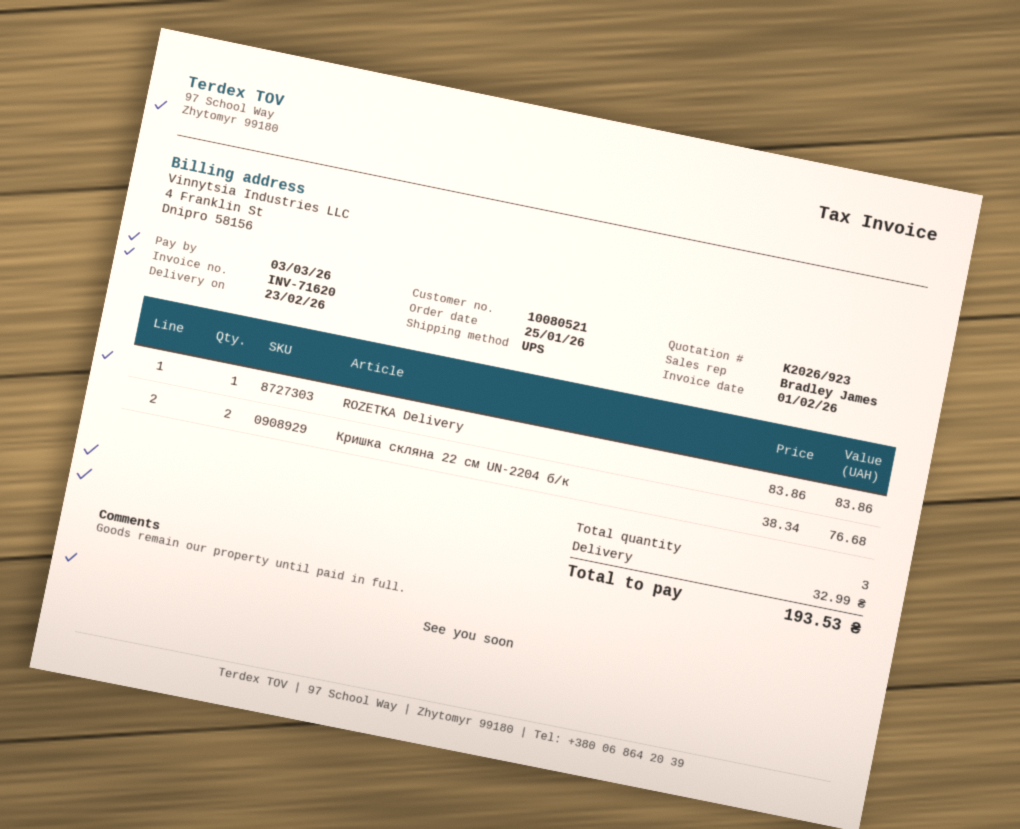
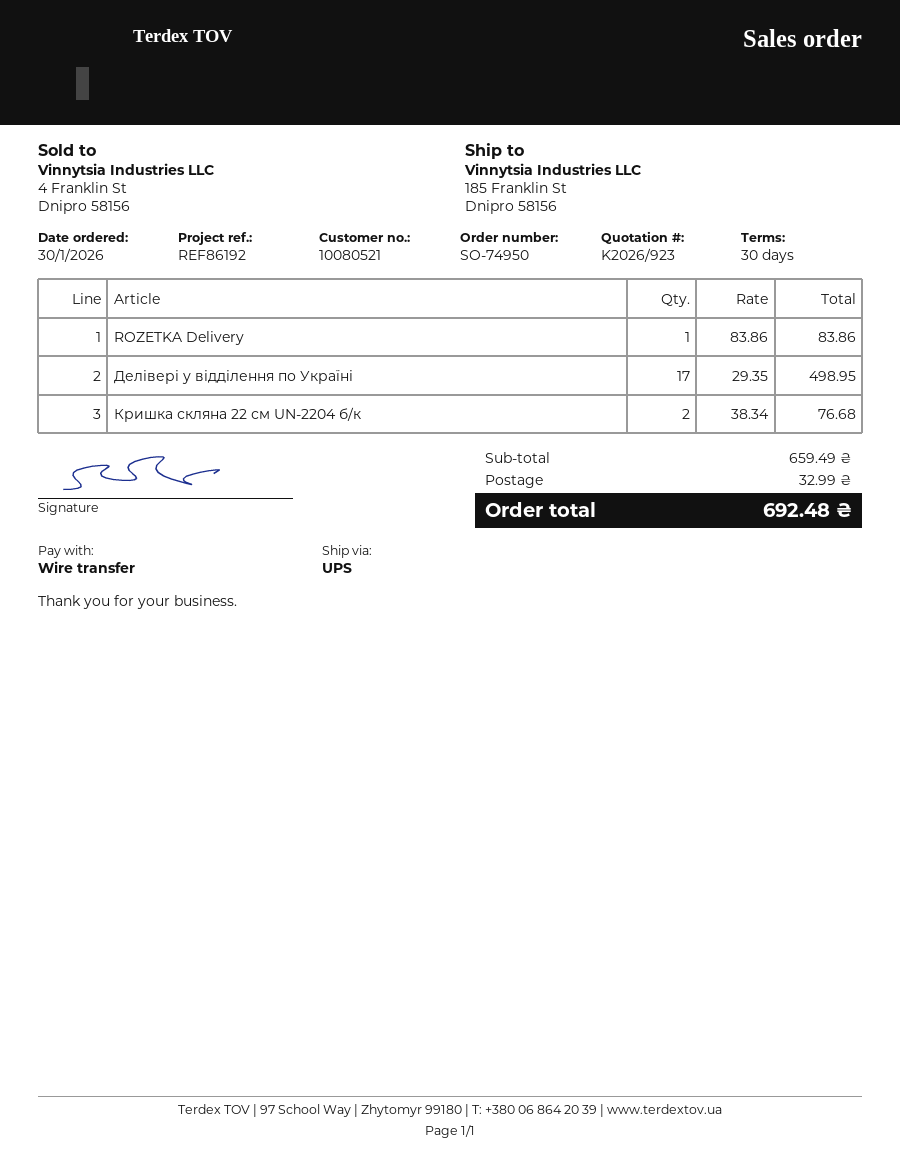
order date: 2026-01-25 -> 2026-01-30
Делівері у відділення по Україні: none -> 17 x 29.35 = 498.95
total: 193.53 -> 692.48

